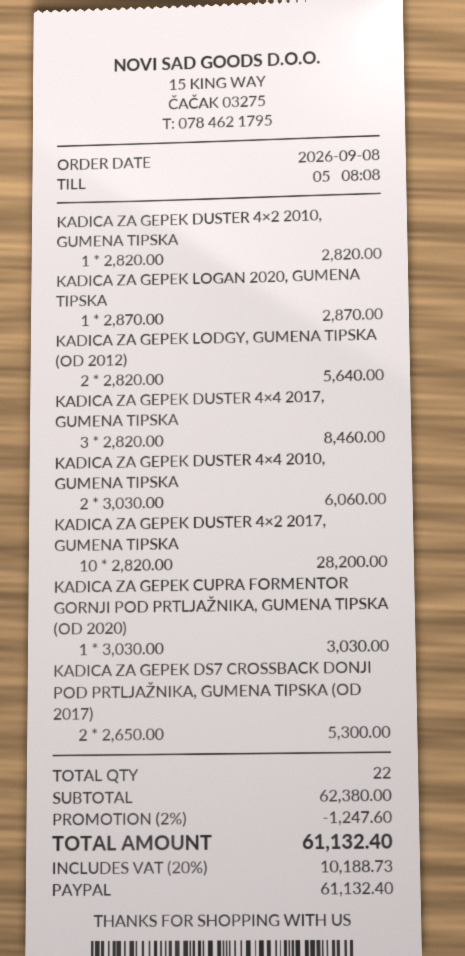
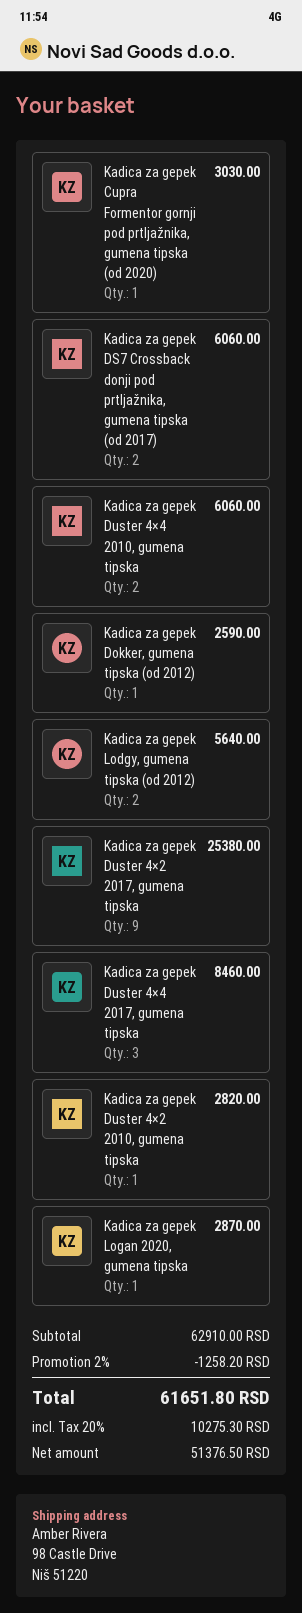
KADICA ZA GEPEK DUSTER 4×2 2017, GUMENA TIPSKA: 10 for 28200.00 -> 9 for 25380.00
KADICA ZA GEPEK DS7 CROSSBACK DONJI POD PRTLJAŽNIKA, GUMENA TIPSKA (OD 2017): 2 for 5300.00 -> 2 for 6060.00
Kadica za gepek Dokker, gumena tipska (od 2012): none -> 1 for 2590.00
subtotal: 62380.00 -> 62910.00
discount: 2% = 1247.60 -> 2% = 1258.20
tax: 20% = 10188.73 -> 20% = 10275.30
total: 61132.40 -> 61651.80

